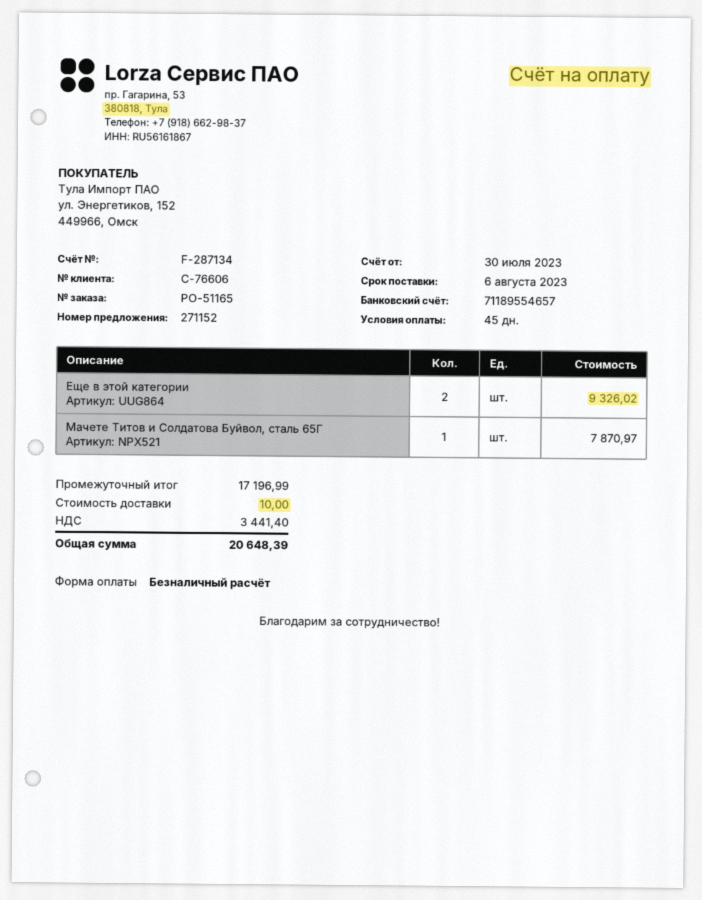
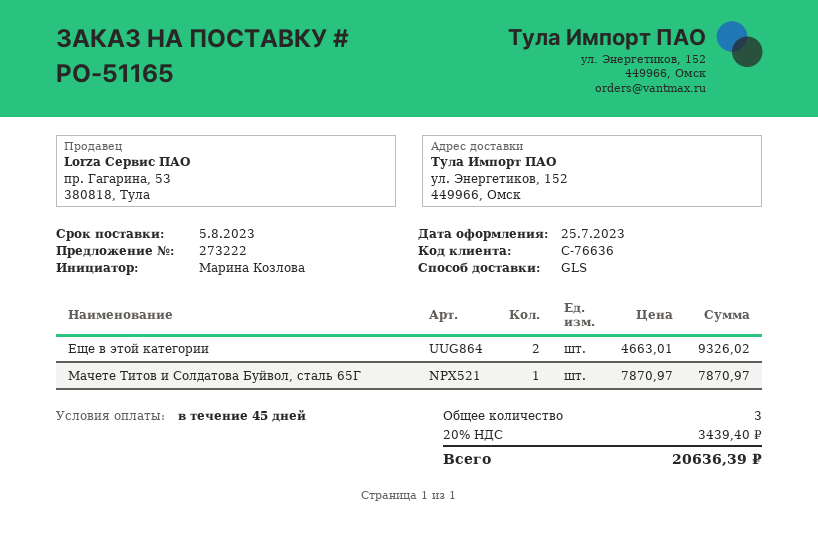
quote number: 271152 -> 273222
delivery date: 2023-08-06 -> 2023-08-05
customer number: C-76606 -> C-76636
shipping: 10.00 -> none
tax: 3441.40 -> 3439.40
total: 20648.39 -> 20636.39

